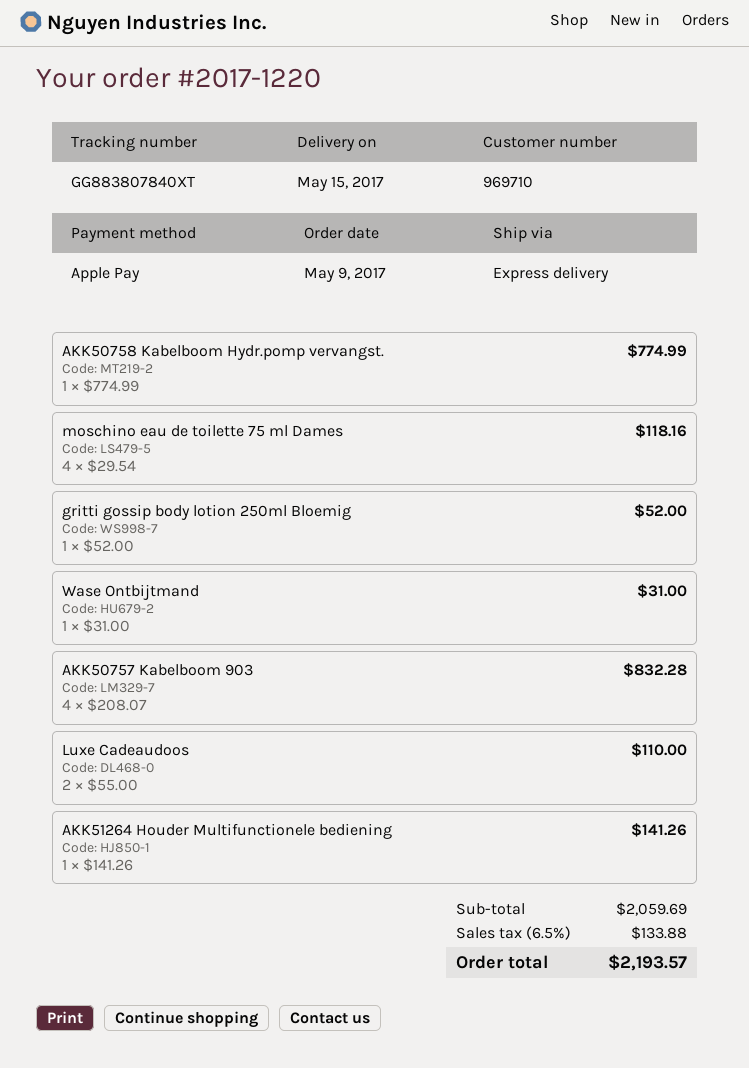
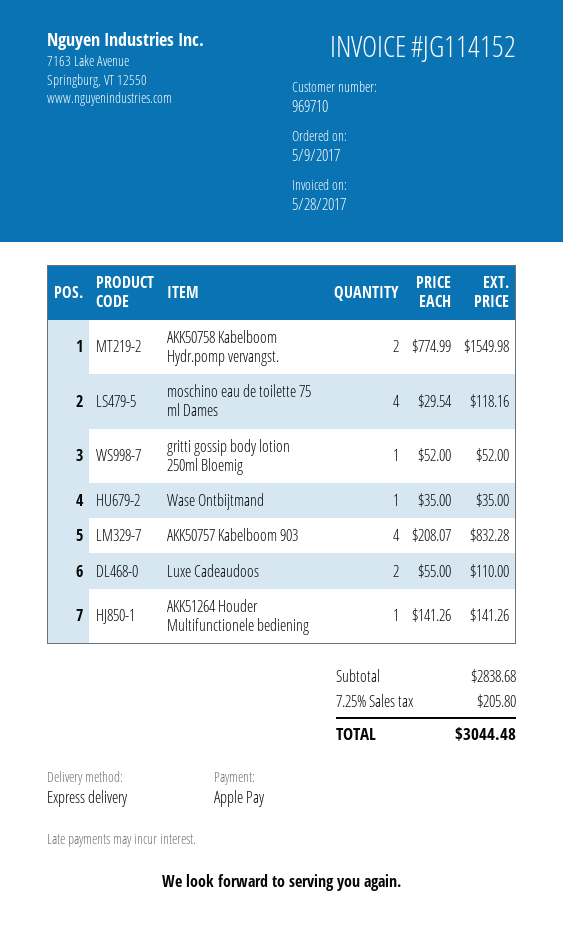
AKK50758 Kabelboom Hydr.pomp vervangst.: 1 x 774.99 = 774.99 -> 2 x 774.99 = 1549.98
Wase Ontbijtmand: 1 x 31.00 = 31.00 -> 1 x 35.00 = 35.00
subtotal: 2059.69 -> 2838.68
tax: 6.5% = 133.88 -> 7.25% = 205.80
total: 2193.57 -> 3044.48

